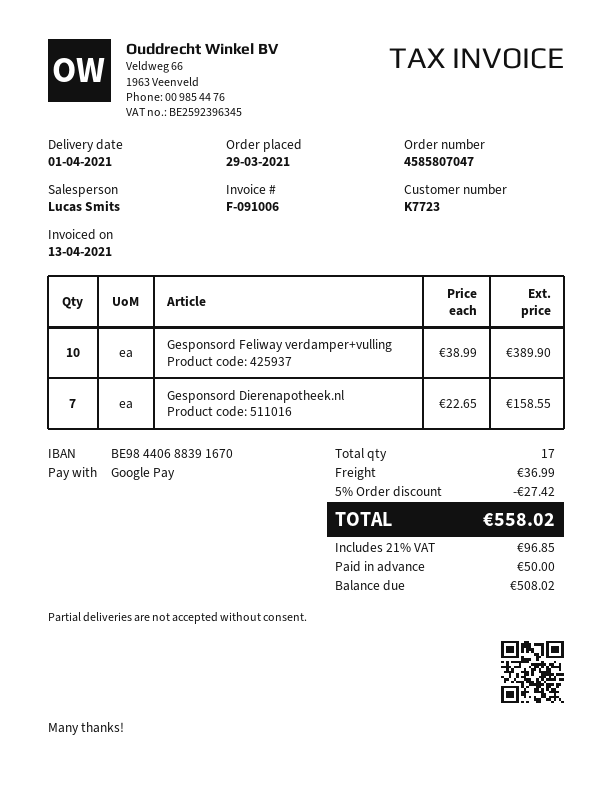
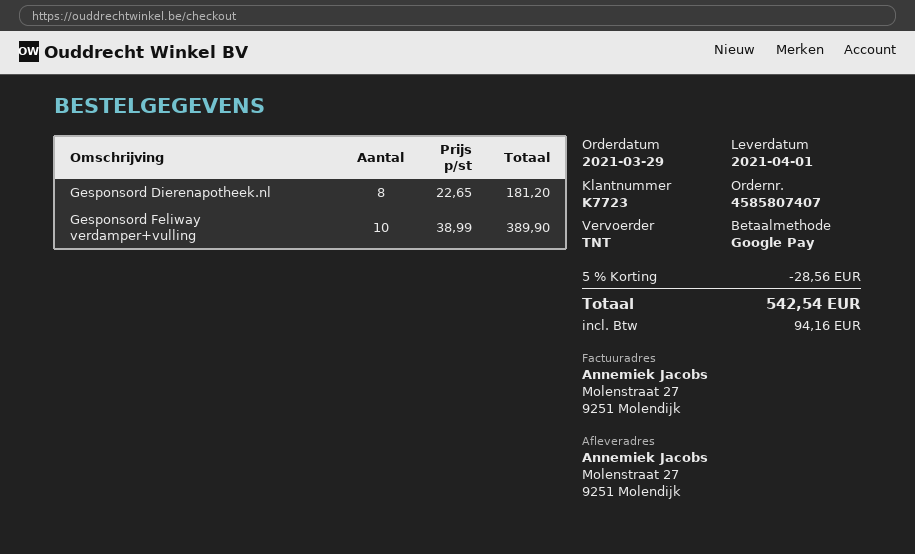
order number: 4585807047 -> 4585807407
Gesponsord Dierenapotheek.nl: 7 x 22.65 = 158.55 -> 8 x 22.65 = 181.20
discount: 5% = 27.42 -> 5% = 28.56
shipping: 36.99 -> none
tax: 96.85 -> 94.16
total: 558.02 -> 542.54

